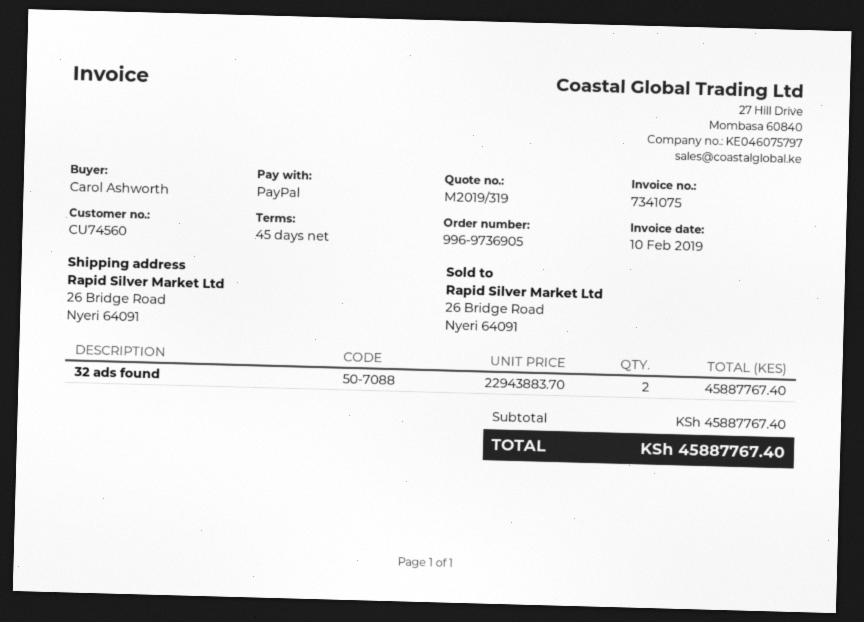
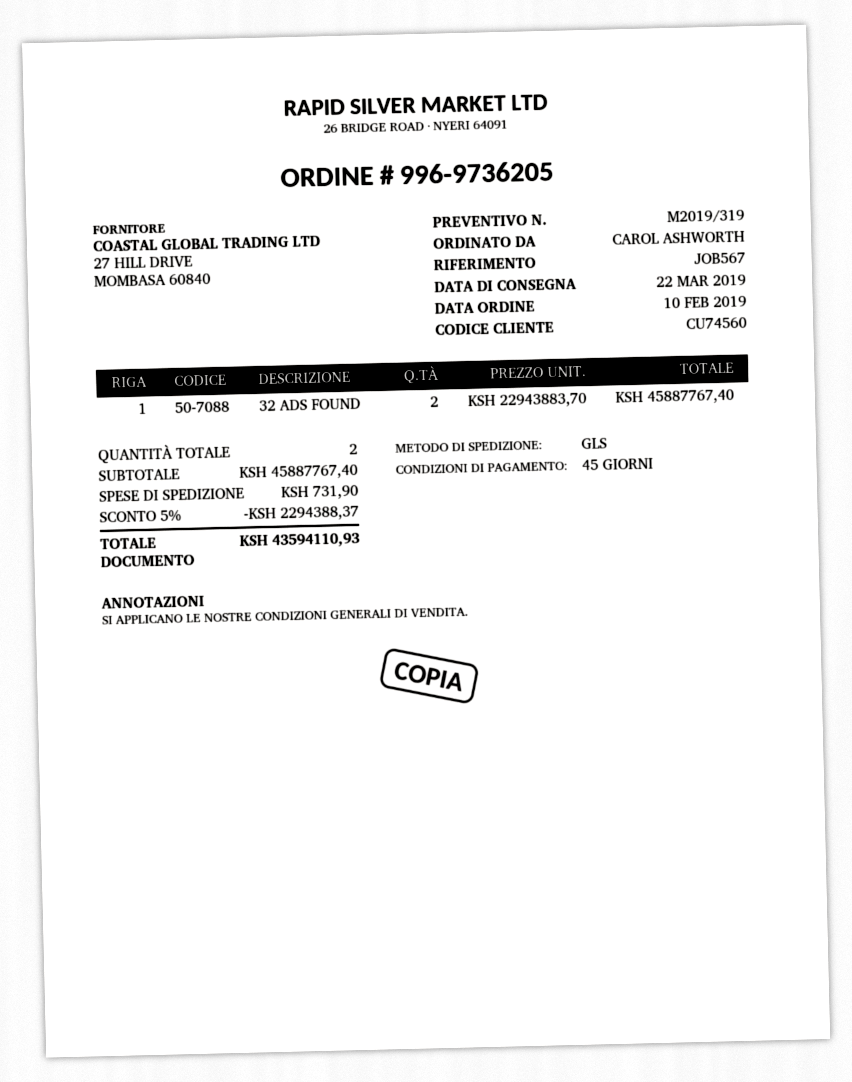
order number: 996-9736905 -> 996-9736205
discount: none -> 5% = 2294388.37
shipping: none -> 731.90
total: 45887767.40 -> 43594110.93

